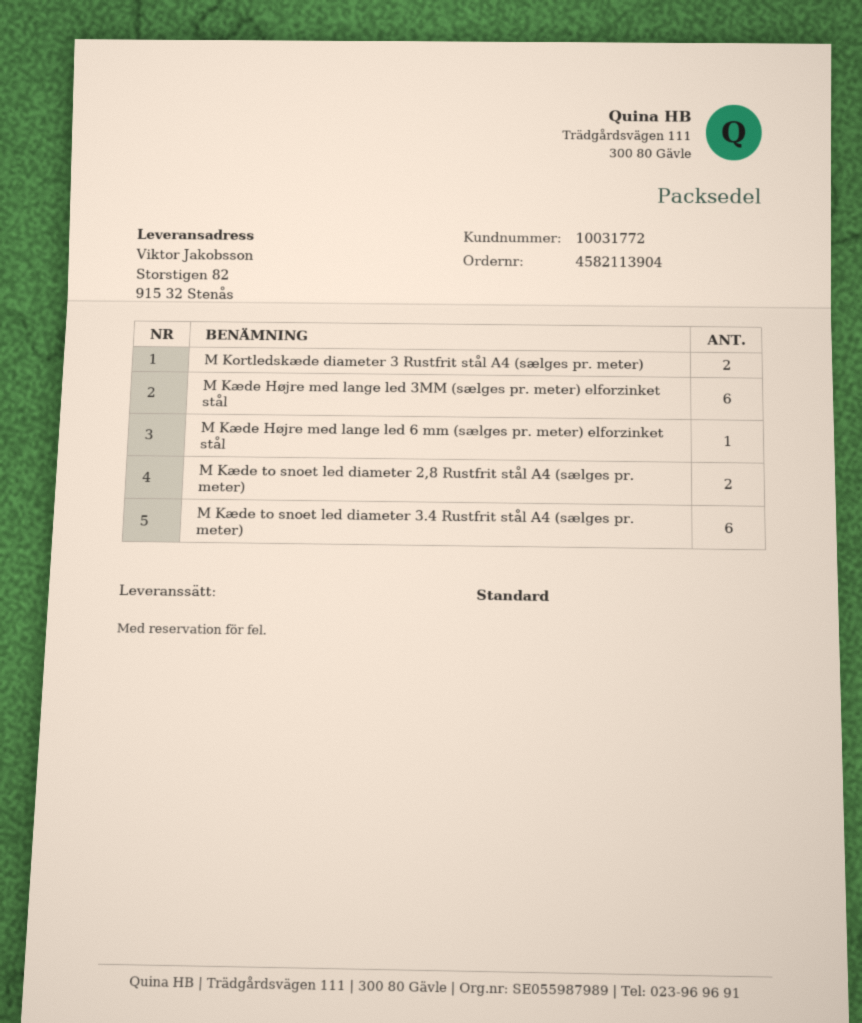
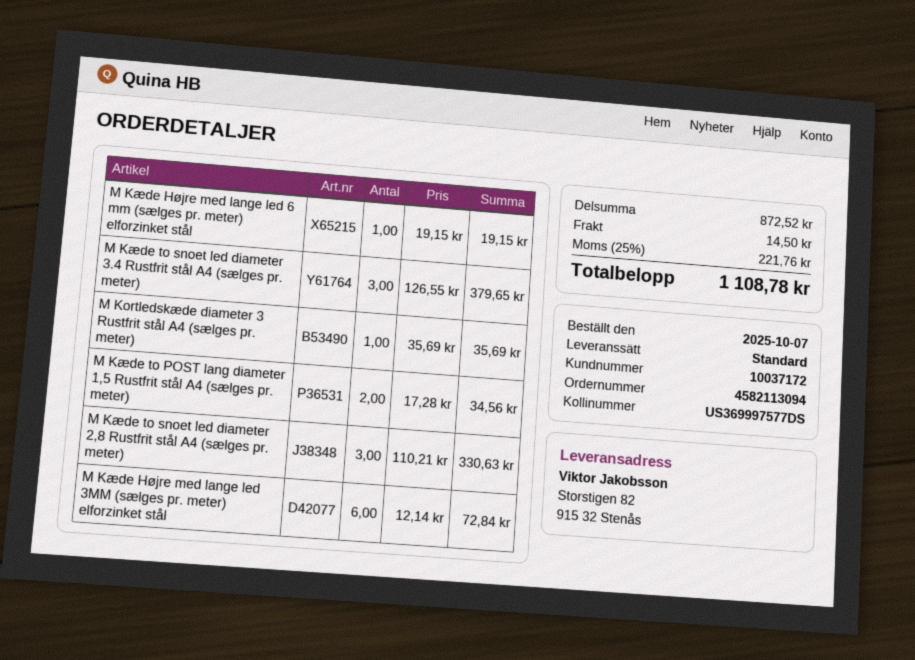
order number: 4582113904 -> 4582113094
customer number: 10031772 -> 10037172
M Kortledskæde diameter 3 Rustfrit stål A4 (sælges pr. meter): 2 -> 1
M Kæde to snoet led diameter 2,8 Rustfrit stål A4 (sælges pr. meter): 2 -> 3
M Kæde to snoet led diameter 3.4 Rustfrit stål A4 (sælges pr. meter): 6 -> 3
M Kæde to POST lang diameter 1,5 Rustfrit stål A4 (sælges pr. meter): none -> 2

